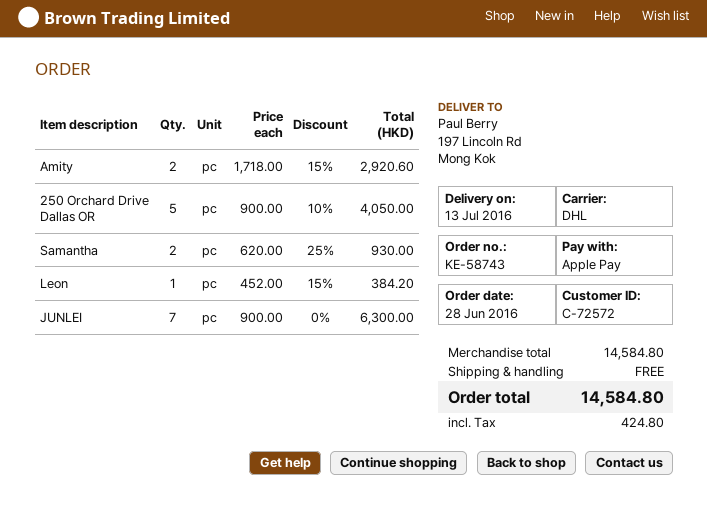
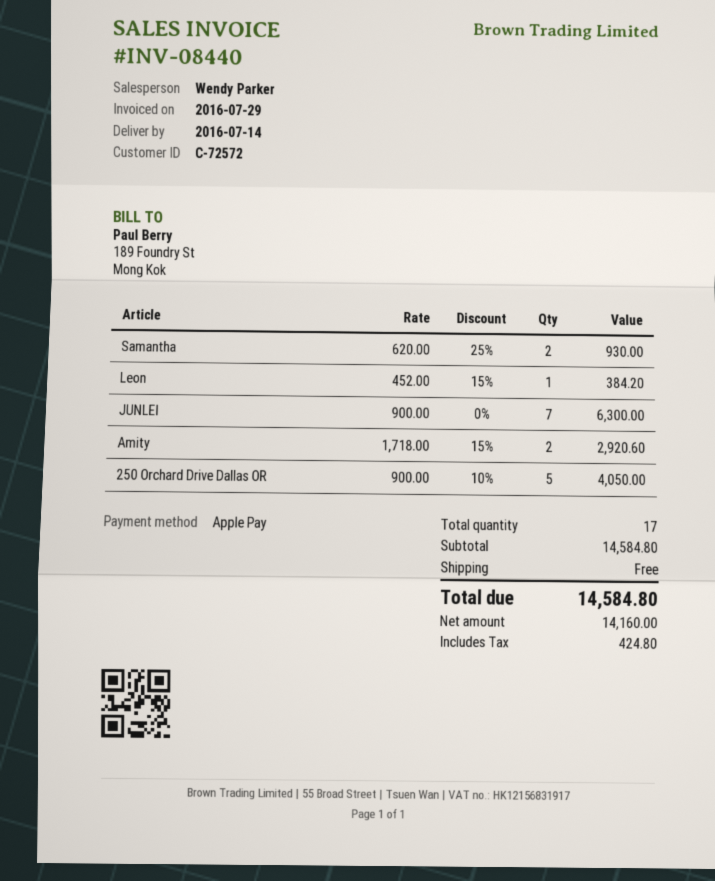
delivery date: 2016-07-13 -> 2016-07-14

